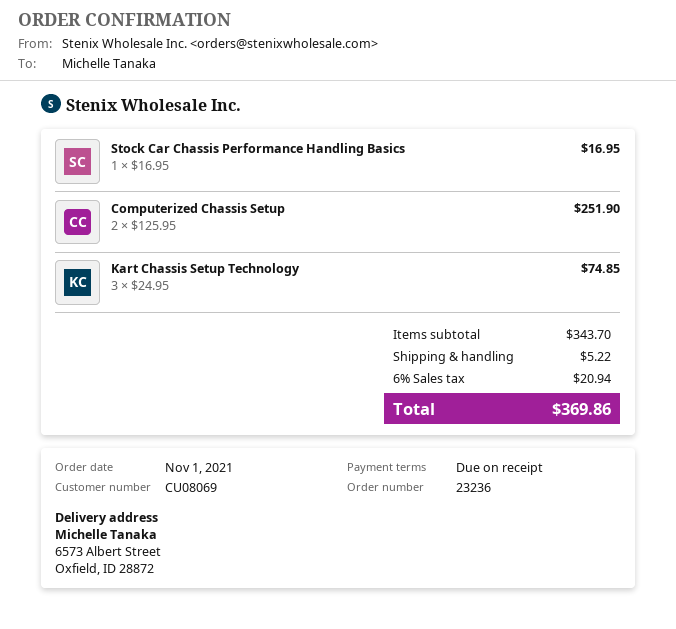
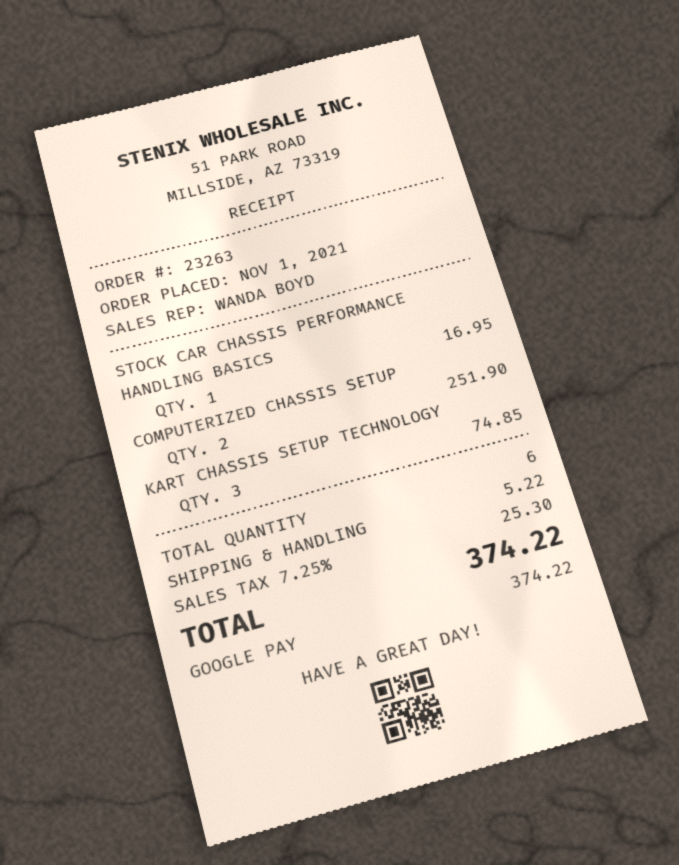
order number: 23236 -> 23263
tax: 6% = 20.94 -> 7.25% = 25.30
total: 369.86 -> 374.22

